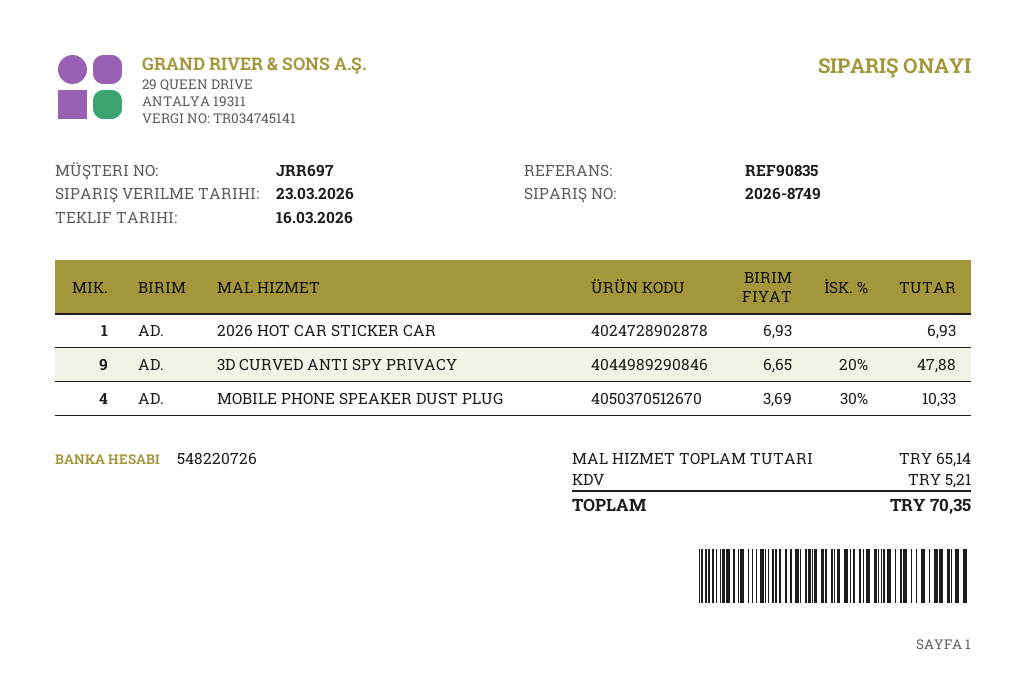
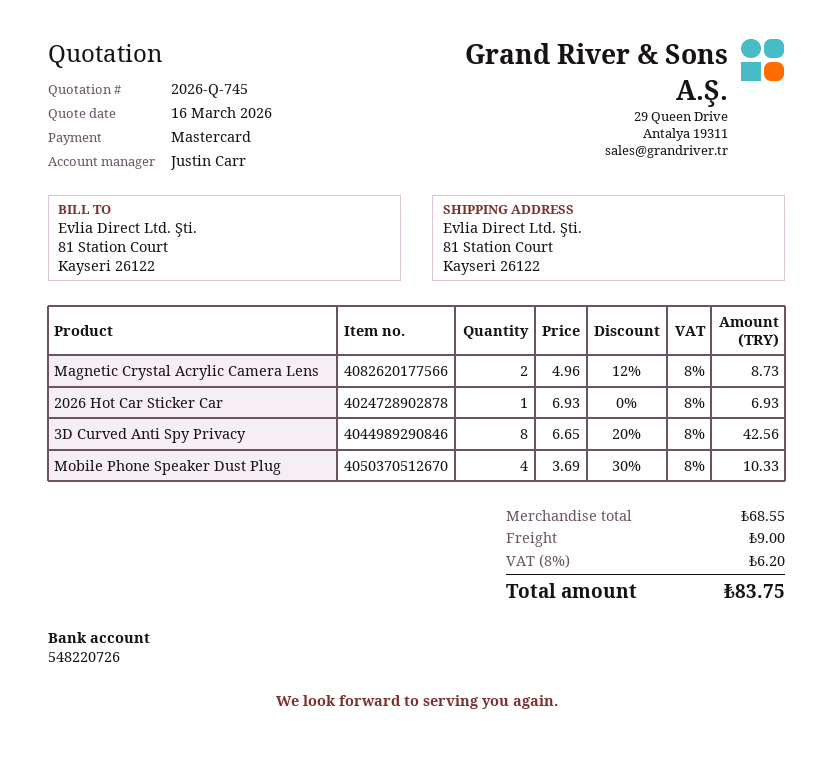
3D CURVED ANTI SPY PRIVACY: 9 x 6.65 - 20% = 47.88 -> 8 x 6.65 - 20% = 42.56
Magnetic Crystal Acrylic Camera Lens: none -> 2 x 4.96 - 12% = 8.73
subtotal: 65.14 -> 68.55
shipping: none -> 9.00
tax: 5.21 -> 6.20
total: 70.35 -> 83.75

